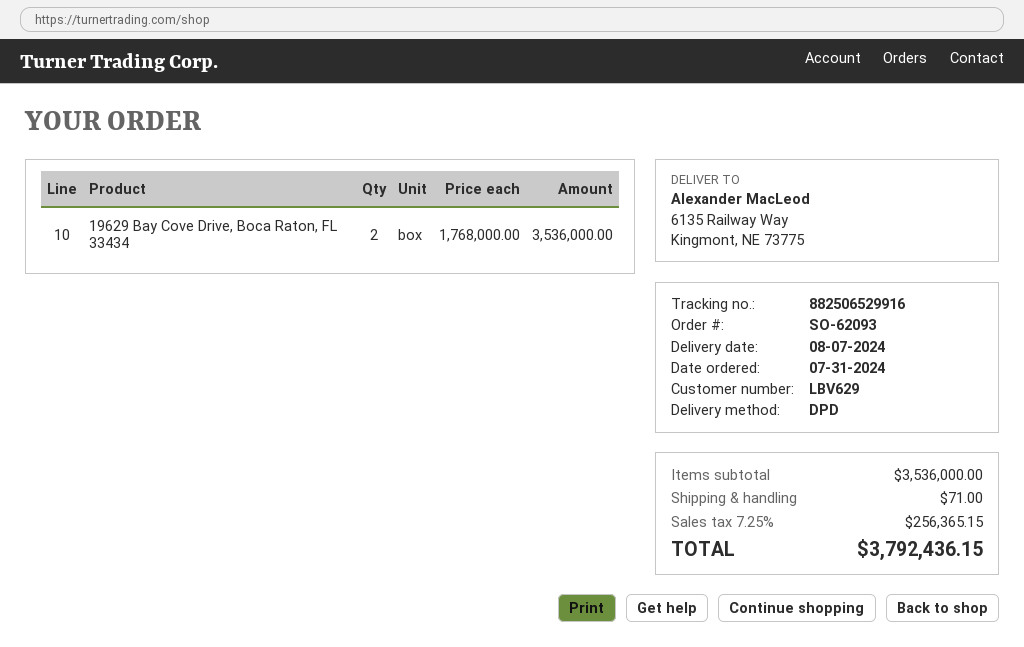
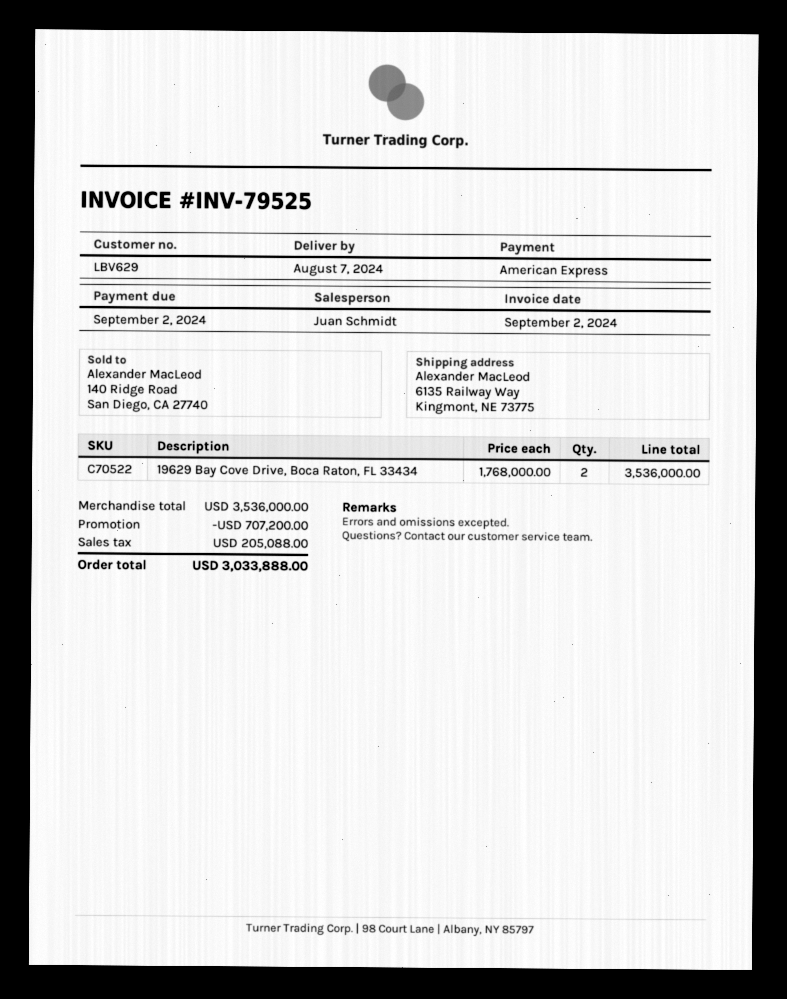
discount: none -> 707200.00
shipping: 71.00 -> none
tax: 256365.15 -> 205088.00
total: 3792436.15 -> 3033888.00

